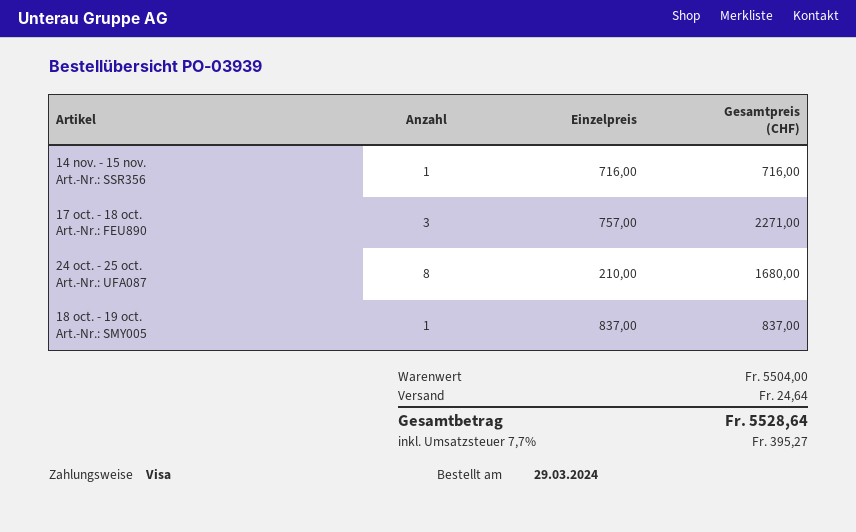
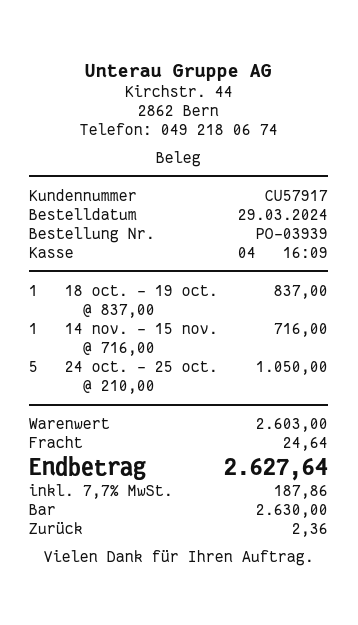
payment method: Visa -> cash
17 oct. - 18 oct.: 3 x 757.00 = 2271.00 -> none
24 oct. - 25 oct.: 8 x 210.00 = 1680.00 -> 5 x 210.00 = 1050.00
subtotal: 5504.00 -> 2603.00
tax: 7.7% = 395.27 -> 7.7% = 187.86
total: 5528.64 -> 2627.64

